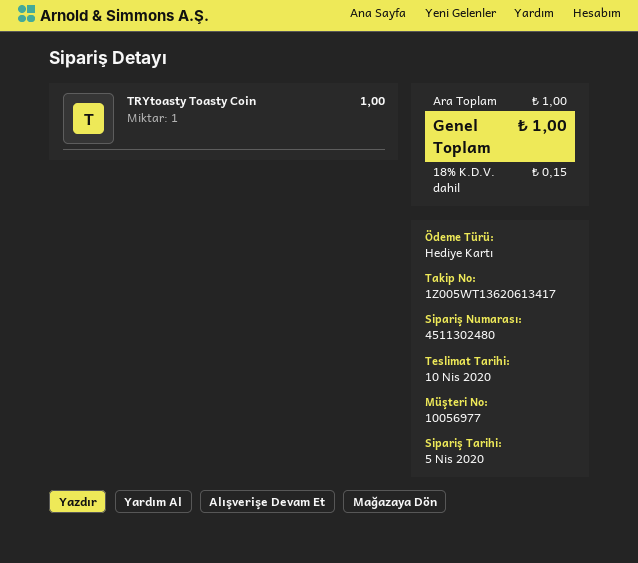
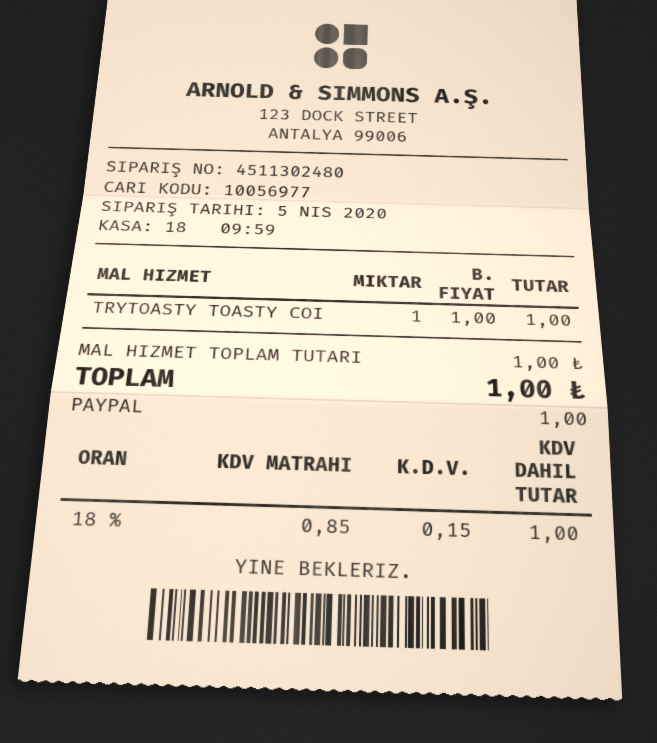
payment method: gift card -> PayPal

